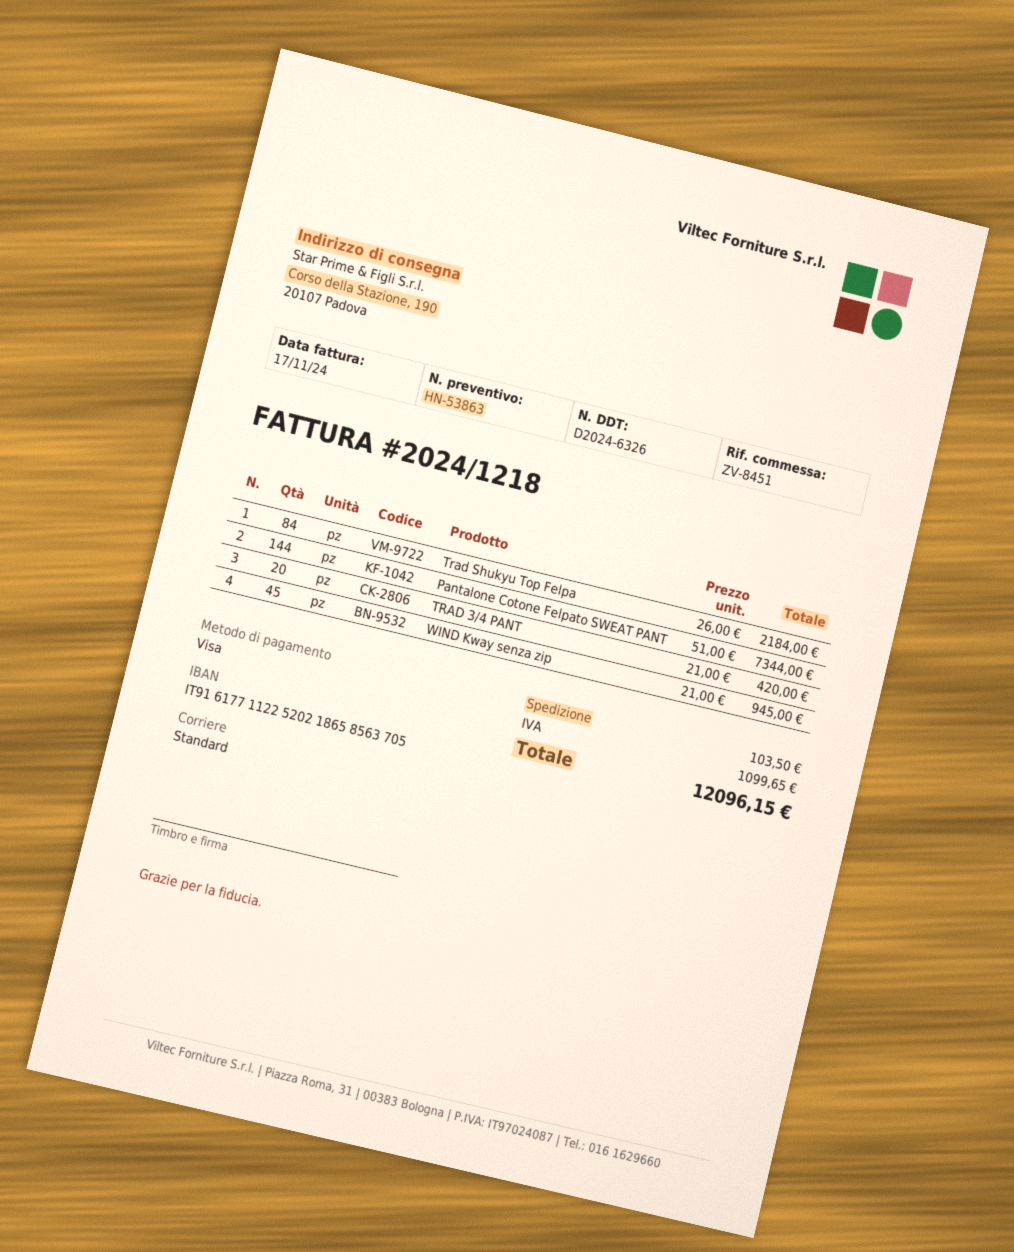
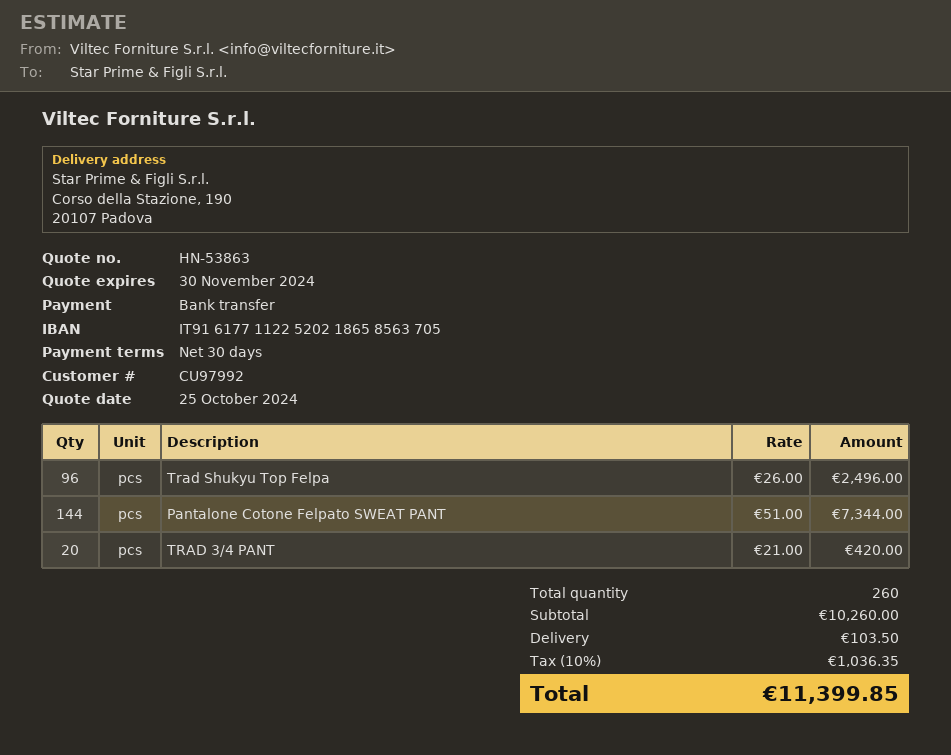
payment method: Visa -> bank transfer
Trad Shukyu Top Felpa: 84 x 26.00 = 2184.00 -> 96 x 26.00 = 2496.00
WIND Kway senza zip: 45 x 21.00 = 945.00 -> none
tax: 1099.65 -> 1036.35
total: 12096.15 -> 11399.85

